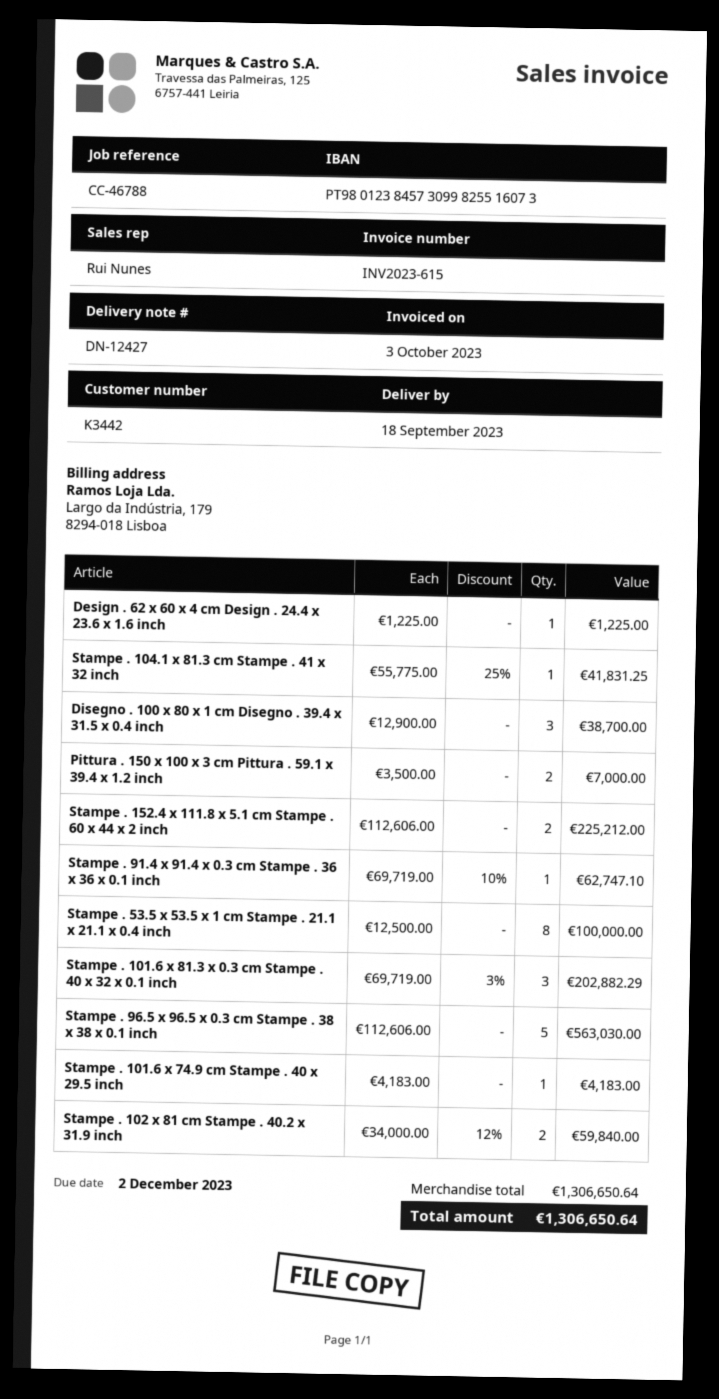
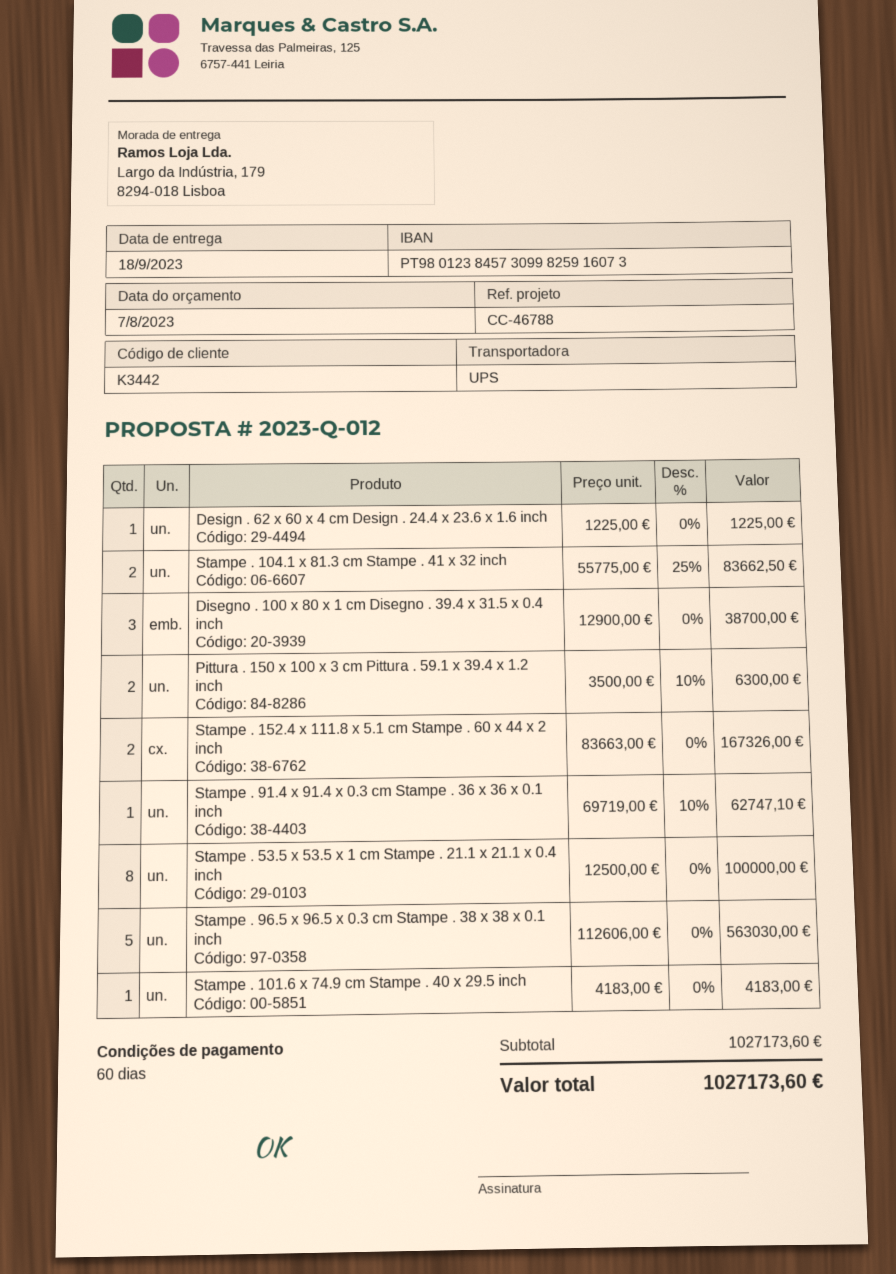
bank account: PT98012384573099825516073 -> PT98012384573099825916073
Stampe . 104.1 x 81.3 cm Stampe . 41 x 32 inch: 1 x 55775.00 - 25% = 41831.25 -> 2 x 55775.00 - 25% = 83662.50
Pittura . 150 x 100 x 3 cm Pittura . 59.1 x 39.4 x 1.2 inch: 2 x 3500.00 = 7000.00 -> 2 x 3500.00 - 10% = 6300.00
Stampe . 152.4 x 111.8 x 5.1 cm Stampe . 60 x 44 x 2 inch: 2 x 112606.00 = 225212.00 -> 2 x 83663.00 = 167326.00
Stampe . 101.6 x 81.3 x 0.3 cm Stampe . 40 x 32 x 0.1 inch: 3 x 69719.00 - 3% = 202882.29 -> none
Stampe . 102 x 81 cm Stampe . 40.2 x 31.9 inch: 2 x 34000.00 - 12% = 59840.00 -> none
subtotal: 1306650.64 -> 1027173.60
total: 1306650.64 -> 1027173.60

